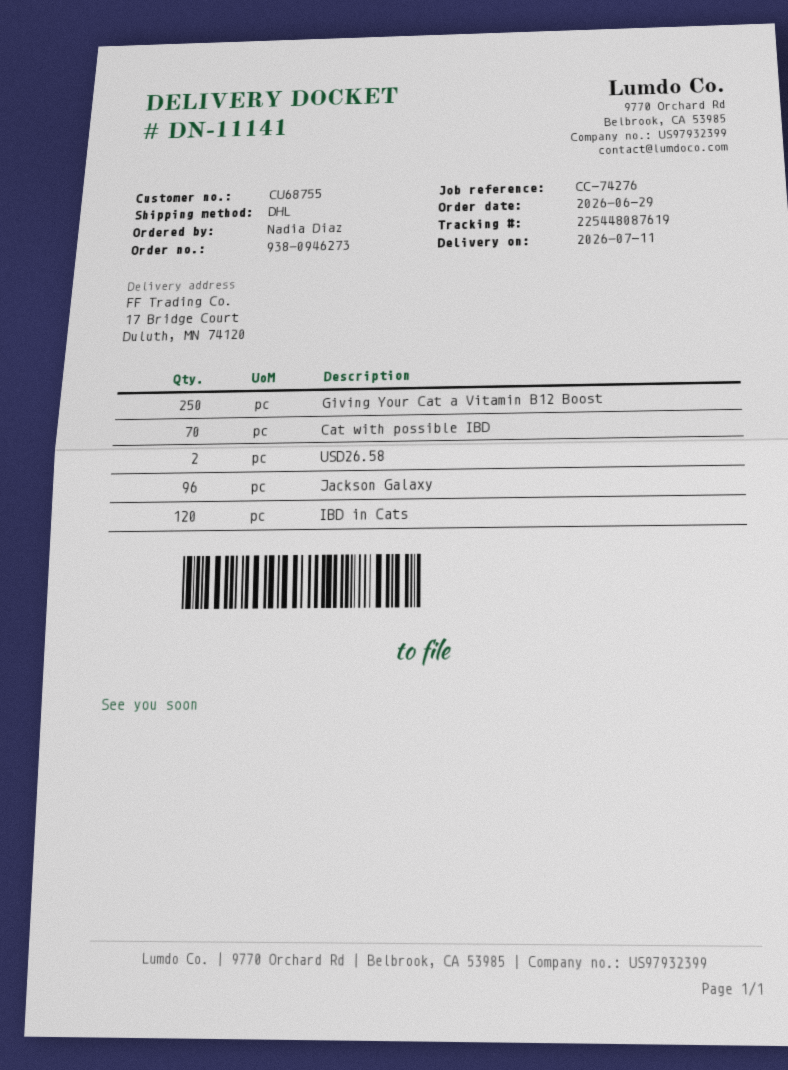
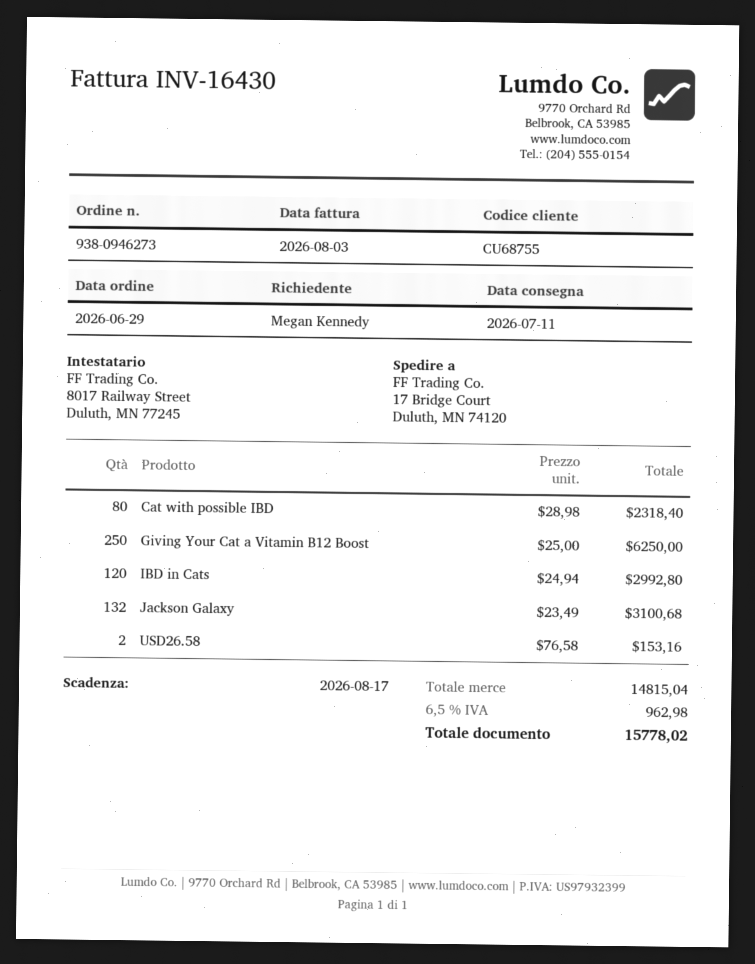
ordered by: Nadia Diaz -> Megan Kennedy
Cat with possible IBD: 70 -> 80
Jackson Galaxy: 96 -> 132

